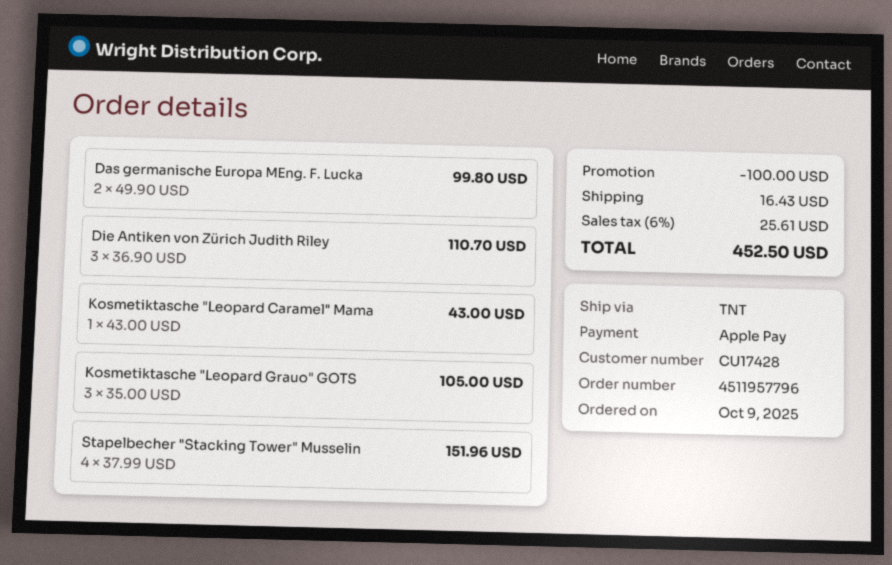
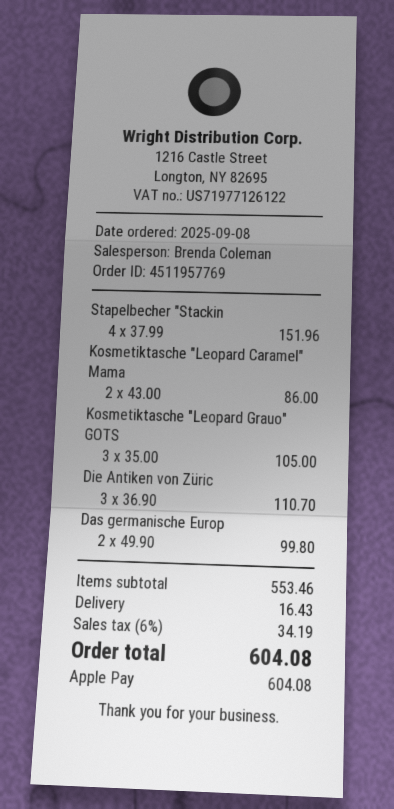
order number: 4511957796 -> 4511957769
order date: 2025-10-09 -> 2025-09-08
Kosmetiktasche "Leopard Caramel" Mama: 1 x 43.00 = 43.00 -> 2 x 43.00 = 86.00
discount: 100.00 -> none
tax: 6% = 25.61 -> 6% = 34.19
total: 452.50 -> 604.08

